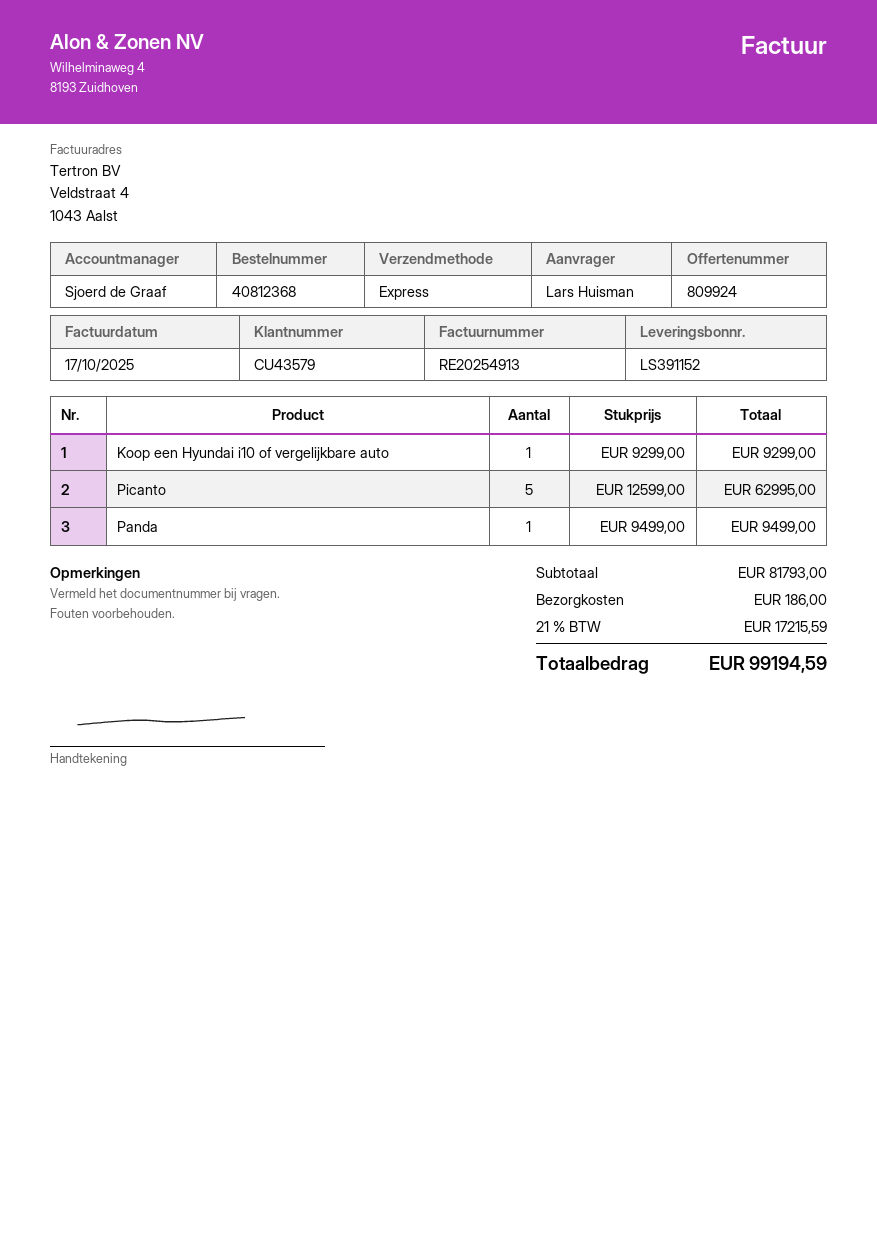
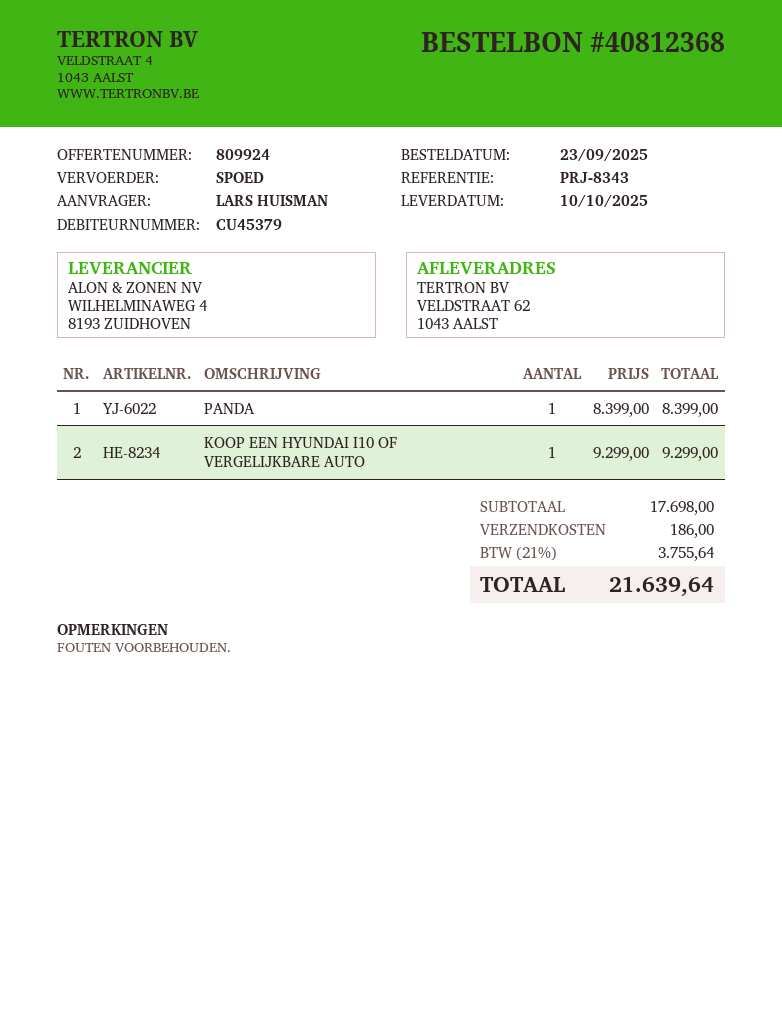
customer number: CU43579 -> CU45379
Picanto: 5 x 12599.00 = 62995.00 -> none
Panda: 1 x 9499.00 = 9499.00 -> 1 x 8399.00 = 8399.00
subtotal: 81793.00 -> 17698.00
tax: 21% = 17215.59 -> 21% = 3755.64
total: 99194.59 -> 21639.64

